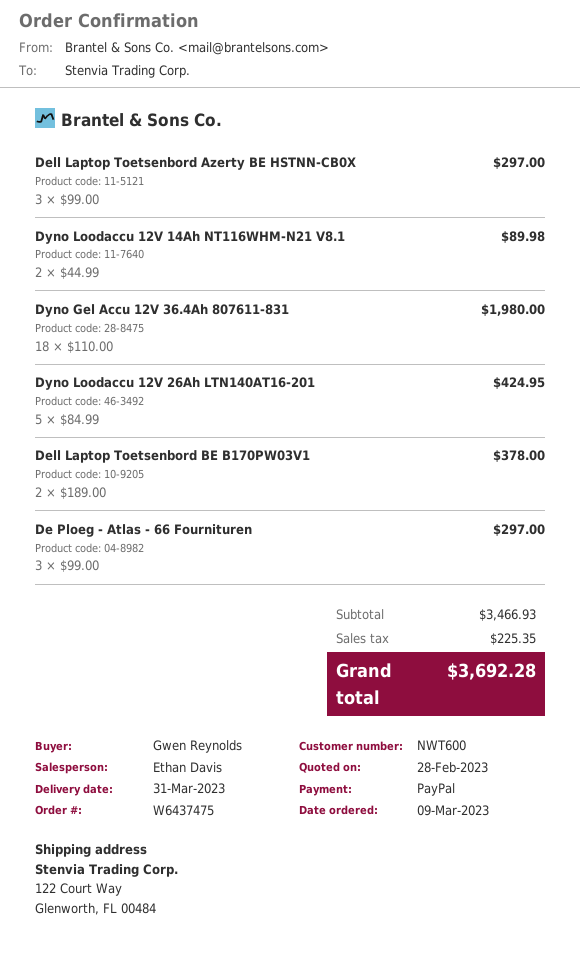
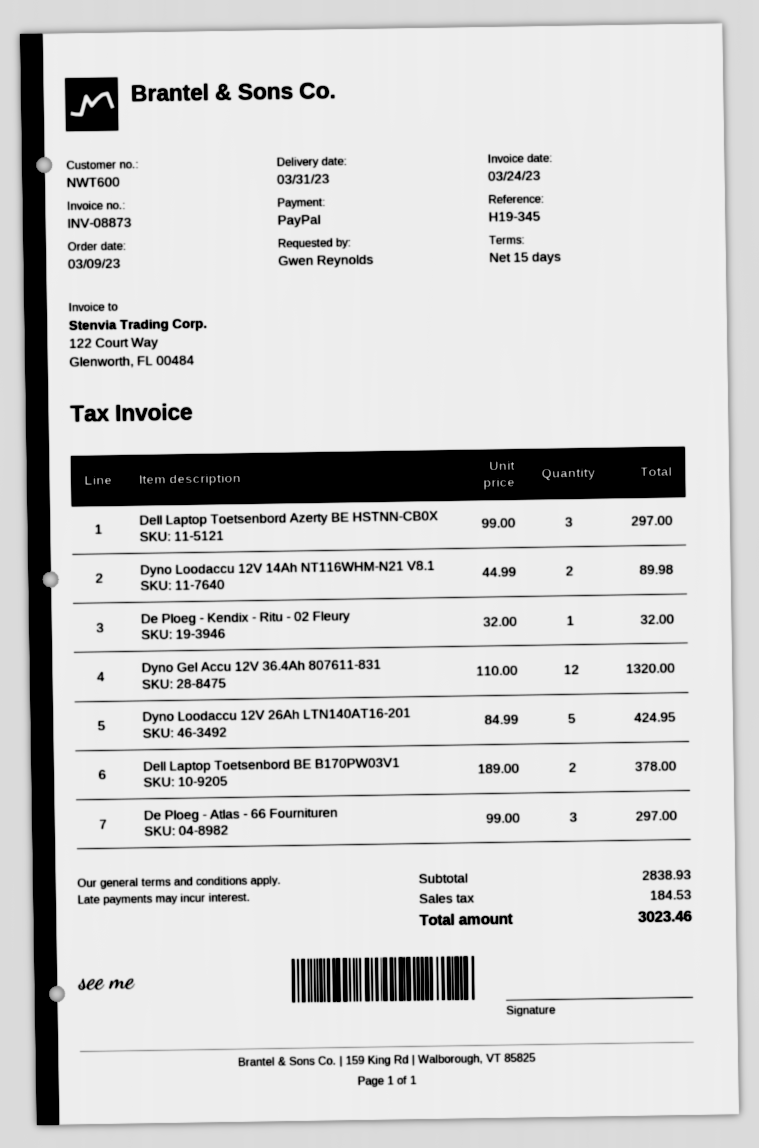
Dyno Gel Accu 12V 36.4Ah 807611-831: 18 x 110.00 = 1980.00 -> 12 x 110.00 = 1320.00
De Ploeg - Kendix - Ritu - 02 Fleury: none -> 1 x 32.00 = 32.00
subtotal: 3466.93 -> 2838.93
tax: 225.35 -> 184.53
total: 3692.28 -> 3023.46

